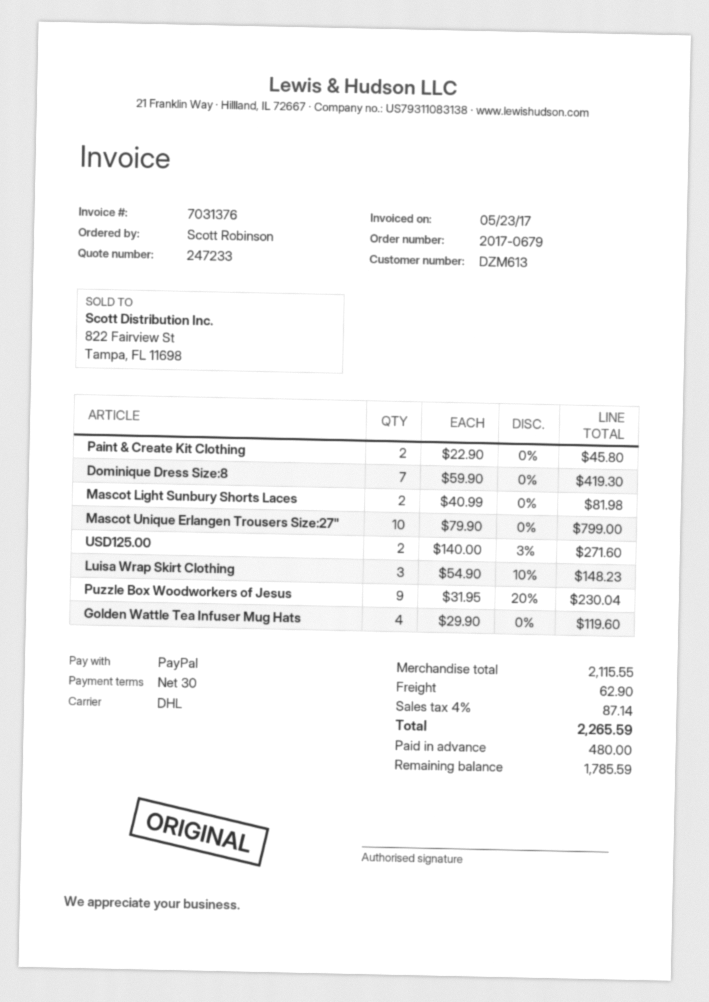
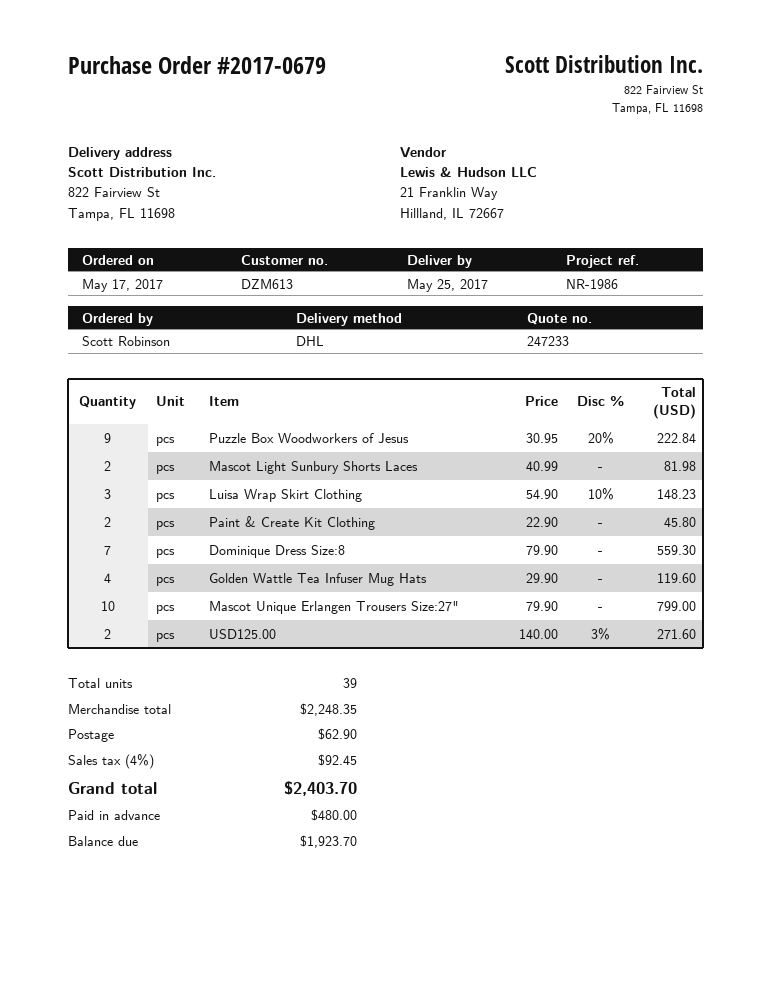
Dominique Dress Size:8: 7 x 59.90 = 419.30 -> 7 x 79.90 = 559.30
Puzzle Box Woodworkers of Jesus: 9 x 31.95 - 20% = 230.04 -> 9 x 30.95 - 20% = 222.84
subtotal: 2115.55 -> 2248.35
tax: 4% = 87.14 -> 4% = 92.45
total: 2265.59 -> 2403.70
balance: 1785.59 -> 1923.70

